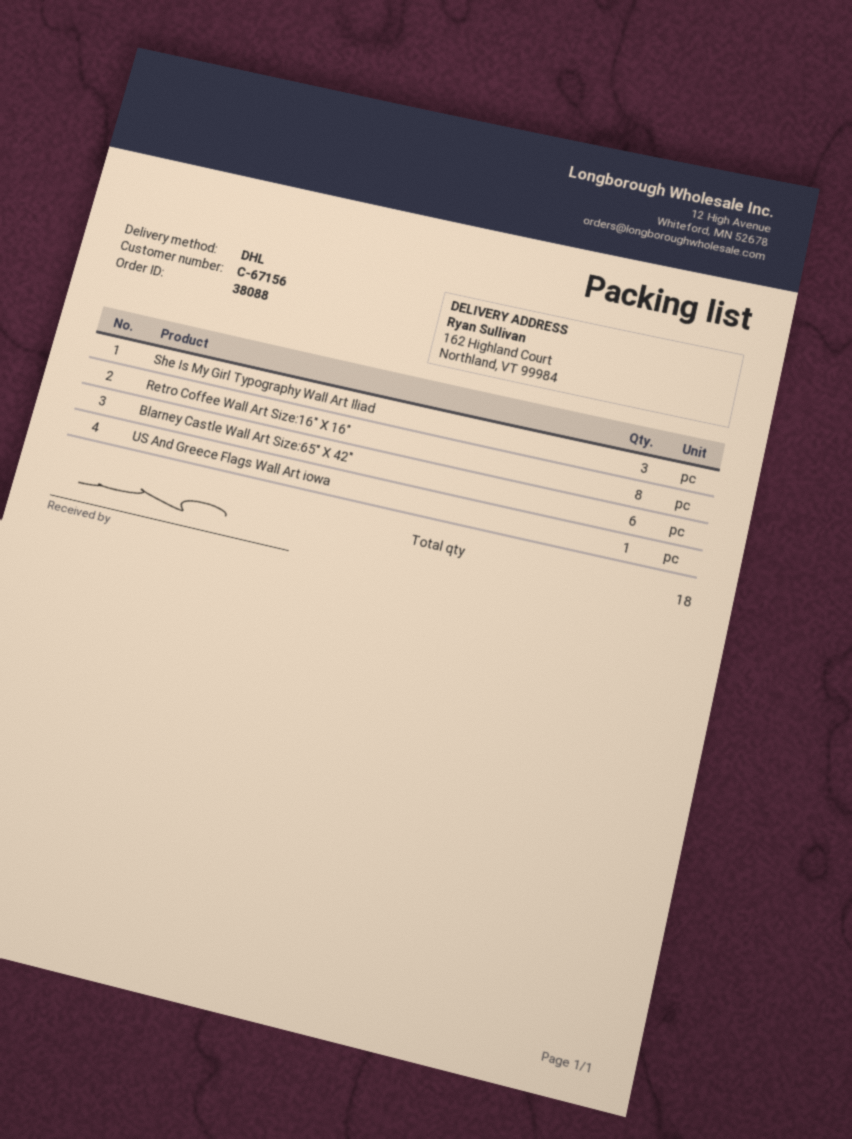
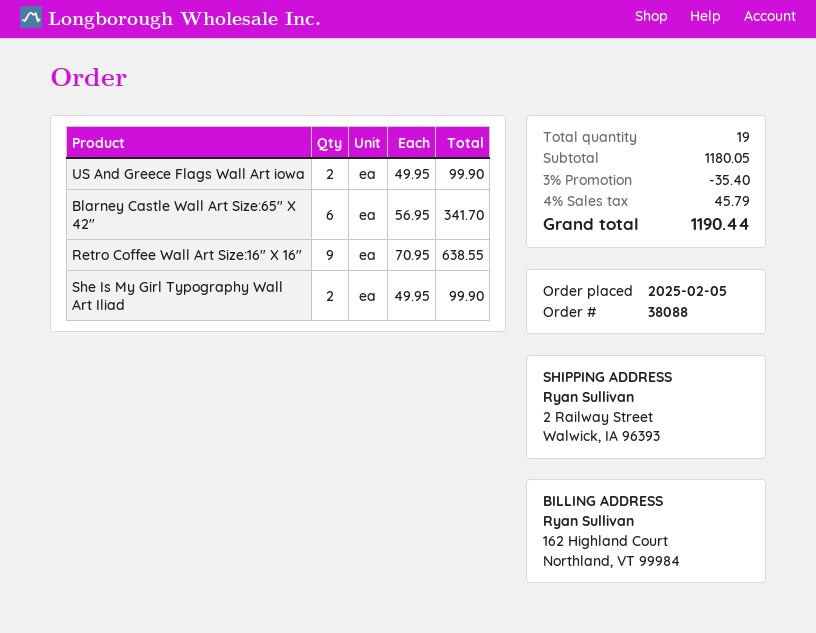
ship to: 162 Highland Court, Northland, VT 99984 -> 2 Railway Street, Walwick, IA 96393
She Is My Girl Typography Wall Art Iliad: 3 -> 2
Retro Coffee Wall Art Size:16" X 16": 8 -> 9
US And Greece Flags Wall Art iowa: 1 -> 2
total quantity: 18 -> 19

